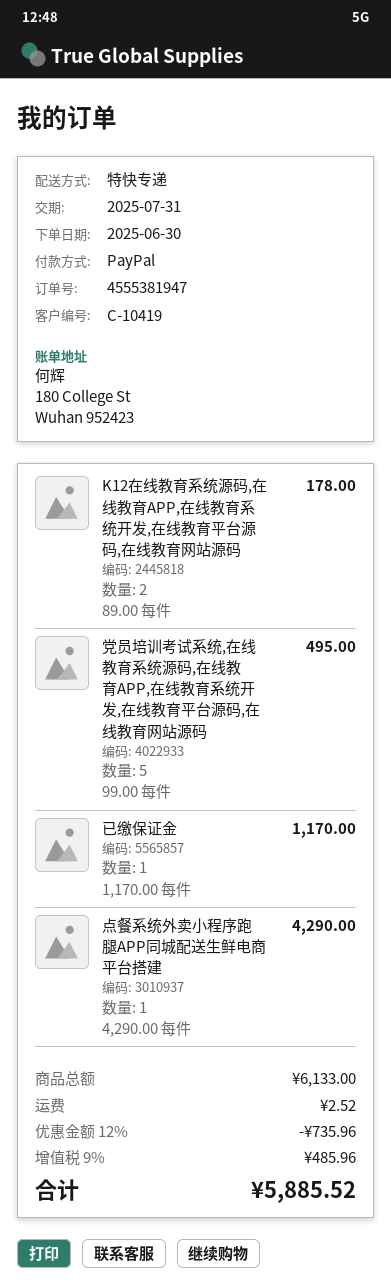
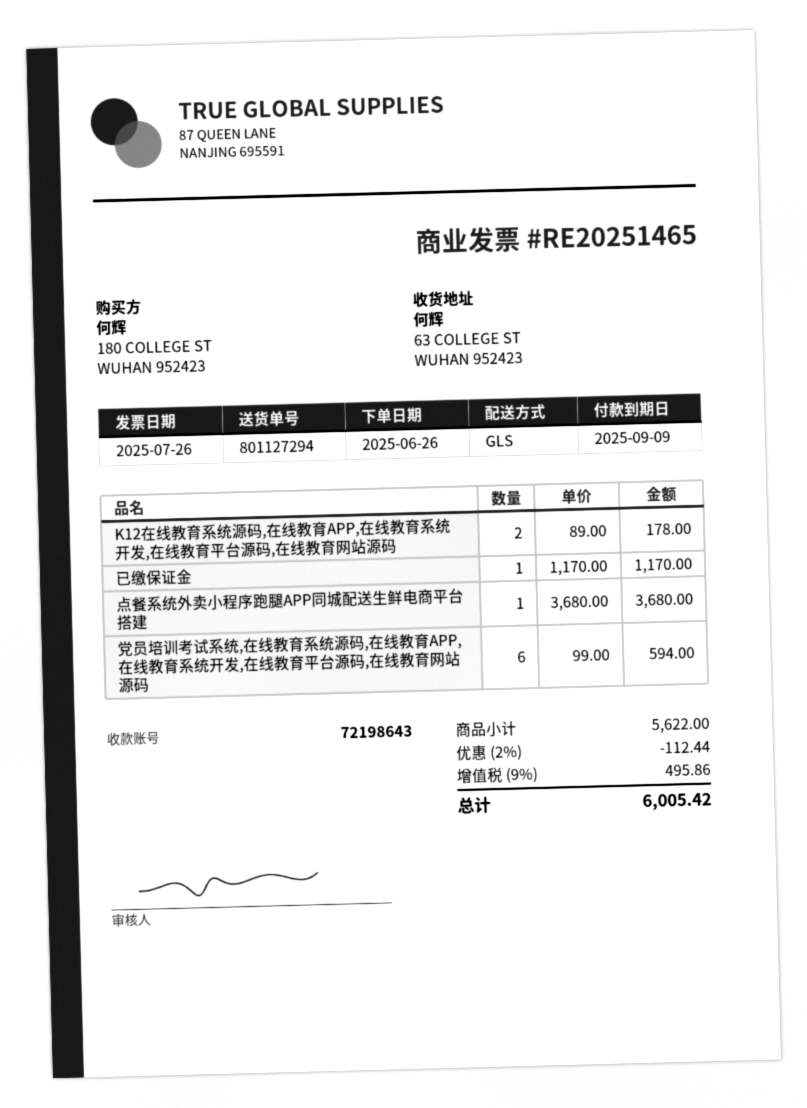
order date: 2025-06-30 -> 2025-06-26
shipping method: express -> GLS
党员培训考试系统,在线教育系统源码,在线教育APP,在线教育系统开发,在线教育平台源码,在线教育网站源码: 5 x 99.00 = 495.00 -> 6 x 99.00 = 594.00
点餐系统外卖小程序跑腿APP同城配送生鲜电商平台搭建: 1 x 4290.00 = 4290.00 -> 1 x 3680.00 = 3680.00
subtotal: 6133.00 -> 5622.00
discount: 12% = 735.96 -> 2% = 112.44
shipping: 2.52 -> none
tax: 9% = 485.96 -> 9% = 495.86
total: 5885.52 -> 6005.42

